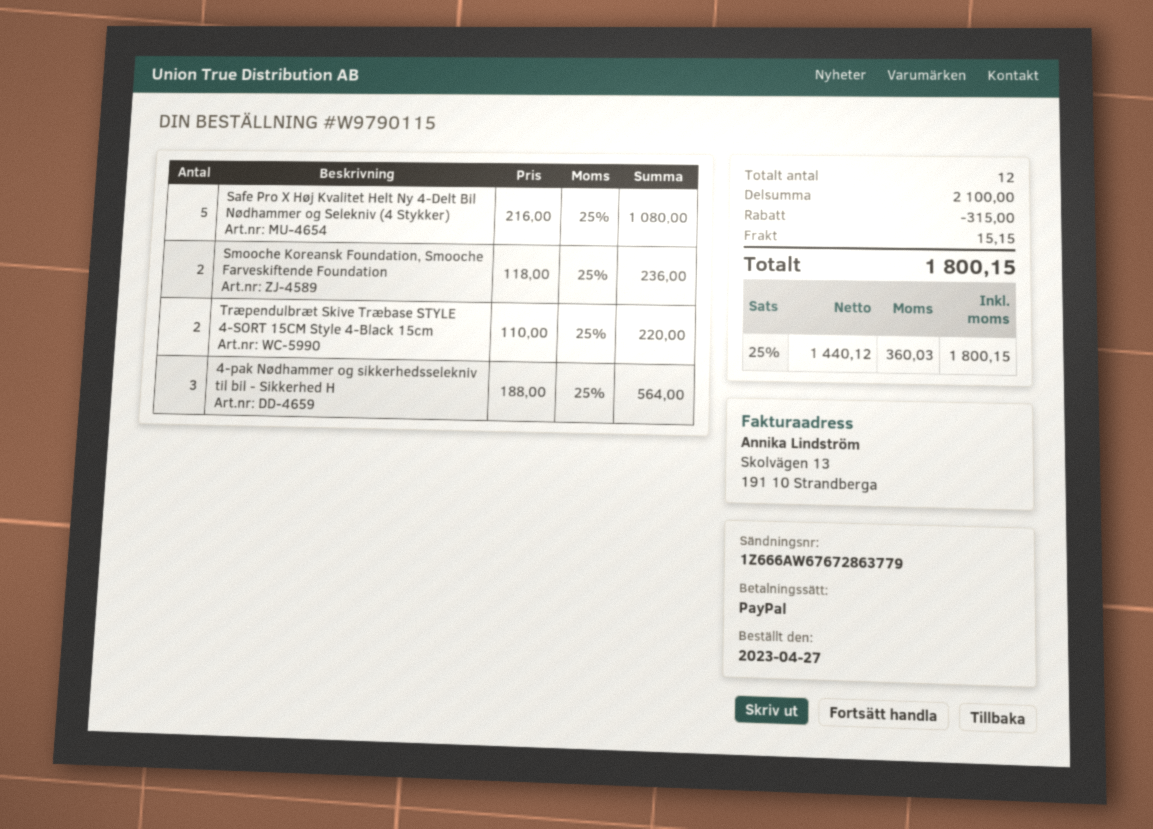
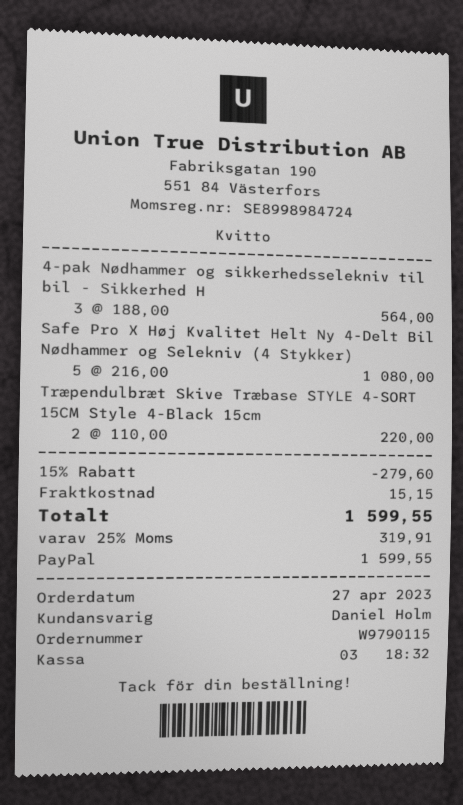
Smooche Koreansk Foundation, Smooche Farveskiftende Foundation: 2 x 118.00 = 236.00 -> none
discount: 315.00 -> 279.60
tax: 25% = 360.03 -> 25% = 319.91
total: 1800.15 -> 1599.55

